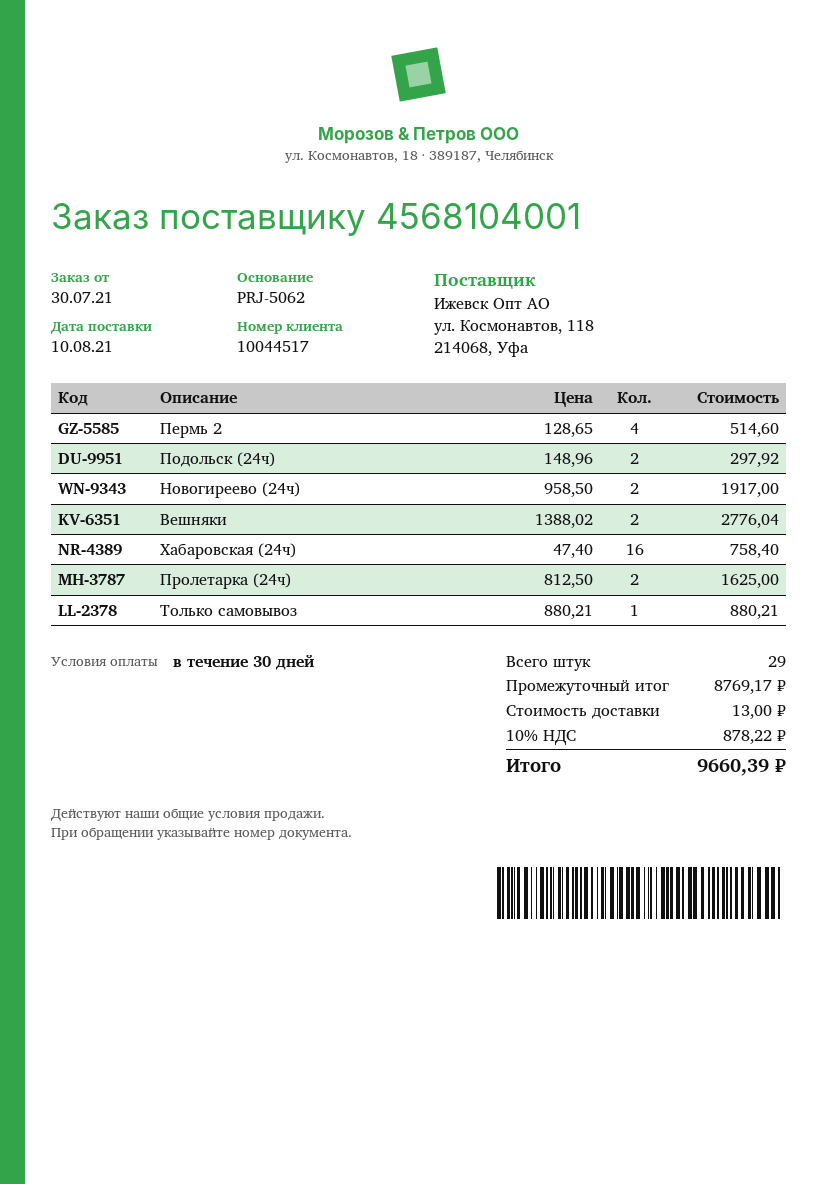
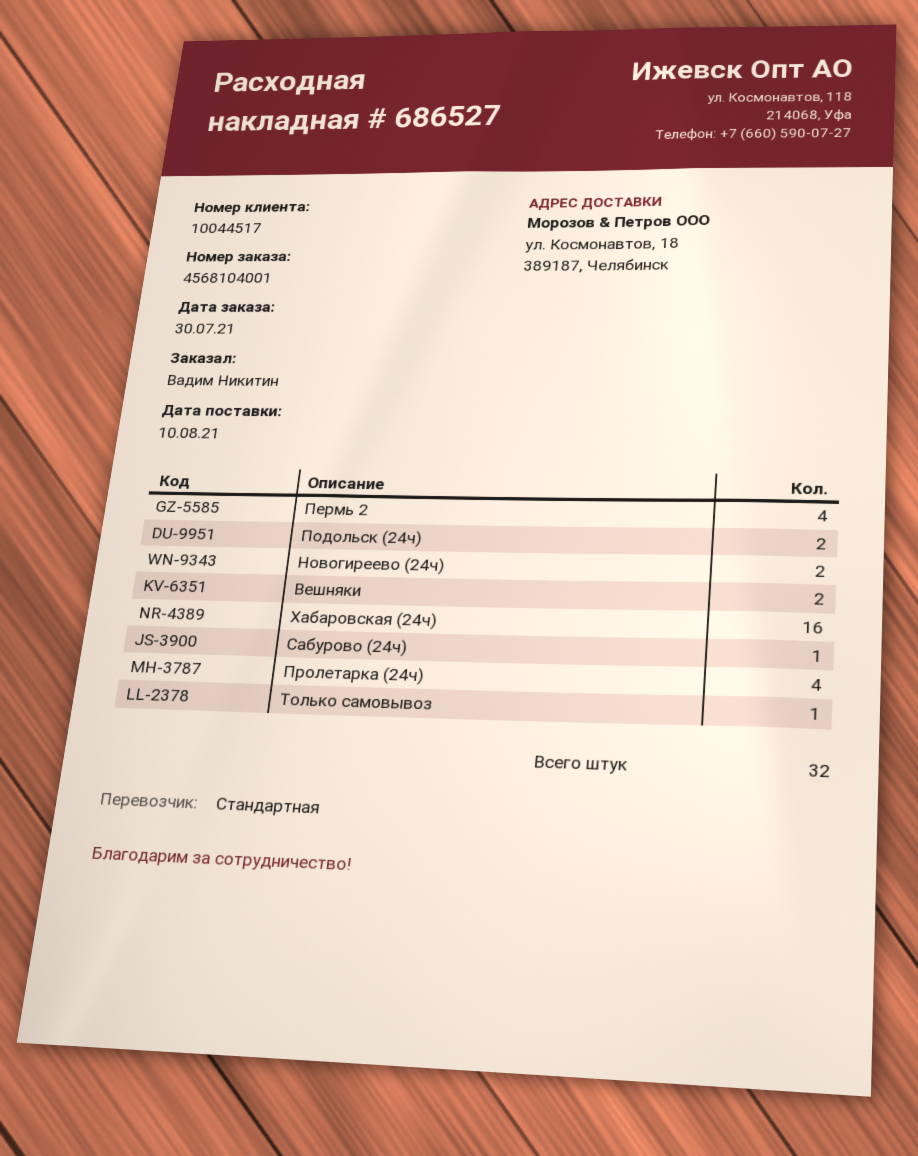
Пролетарка (24ч): 2 -> 4
Сабурово (24ч): none -> 1
total quantity: 29 -> 32

